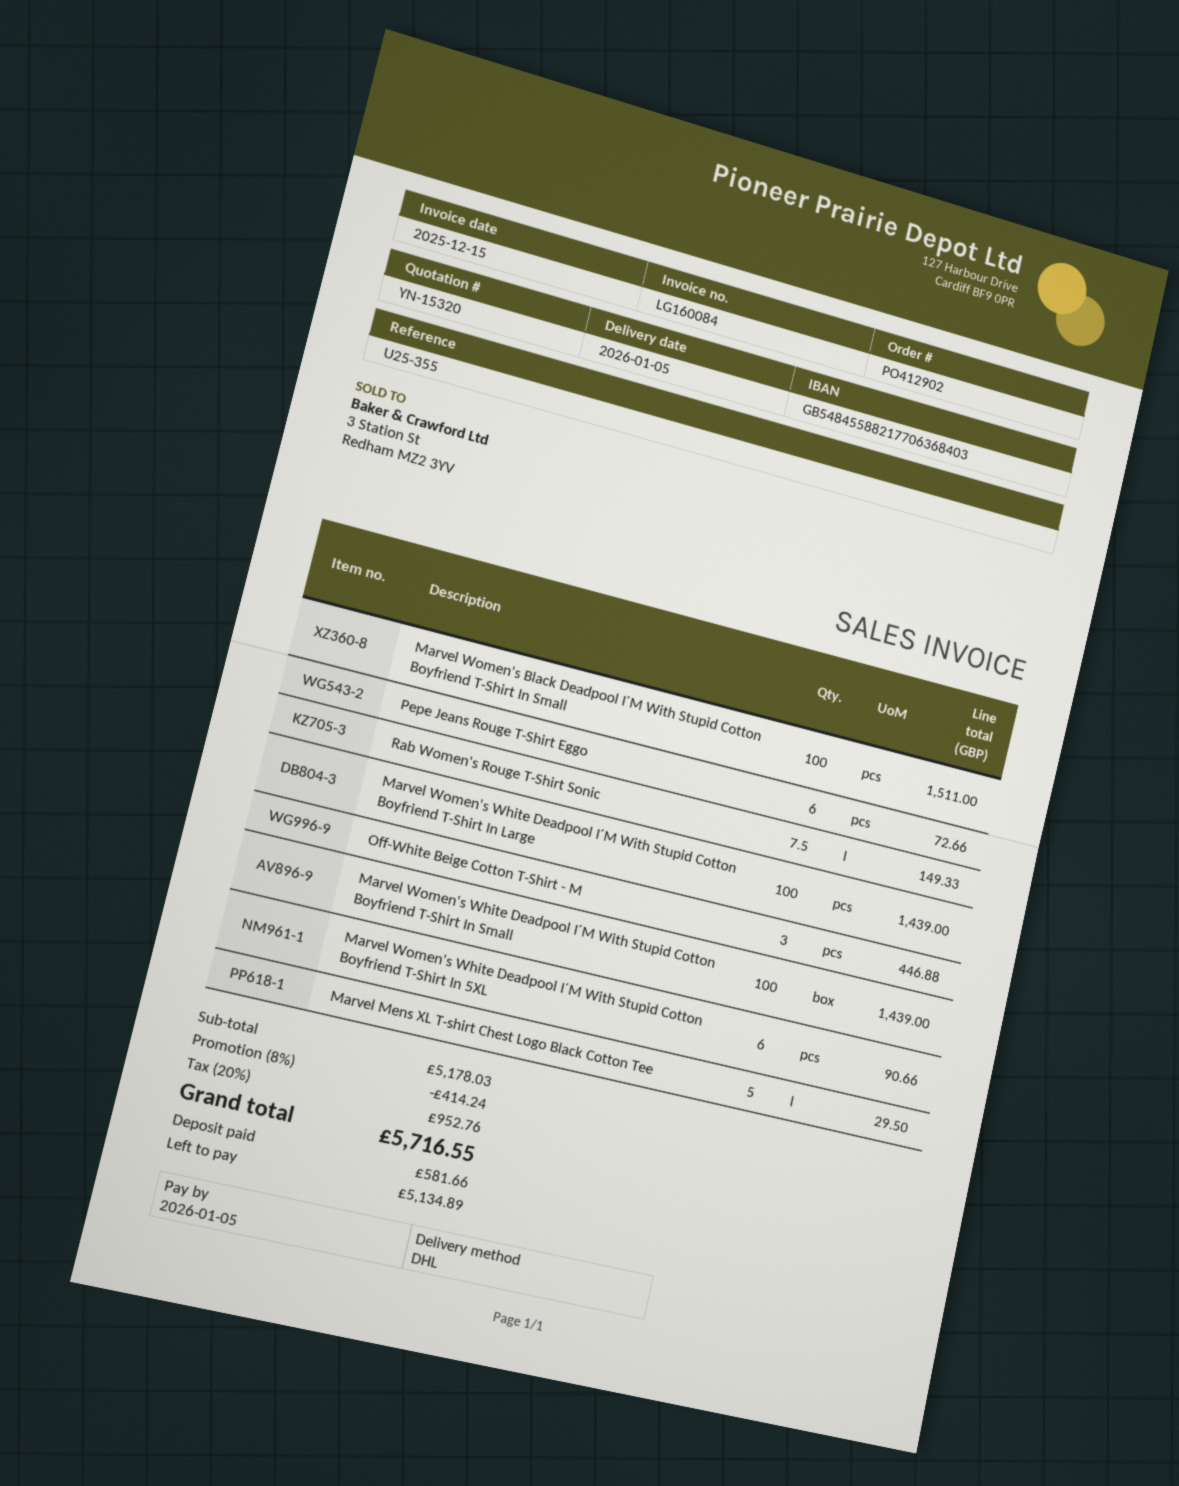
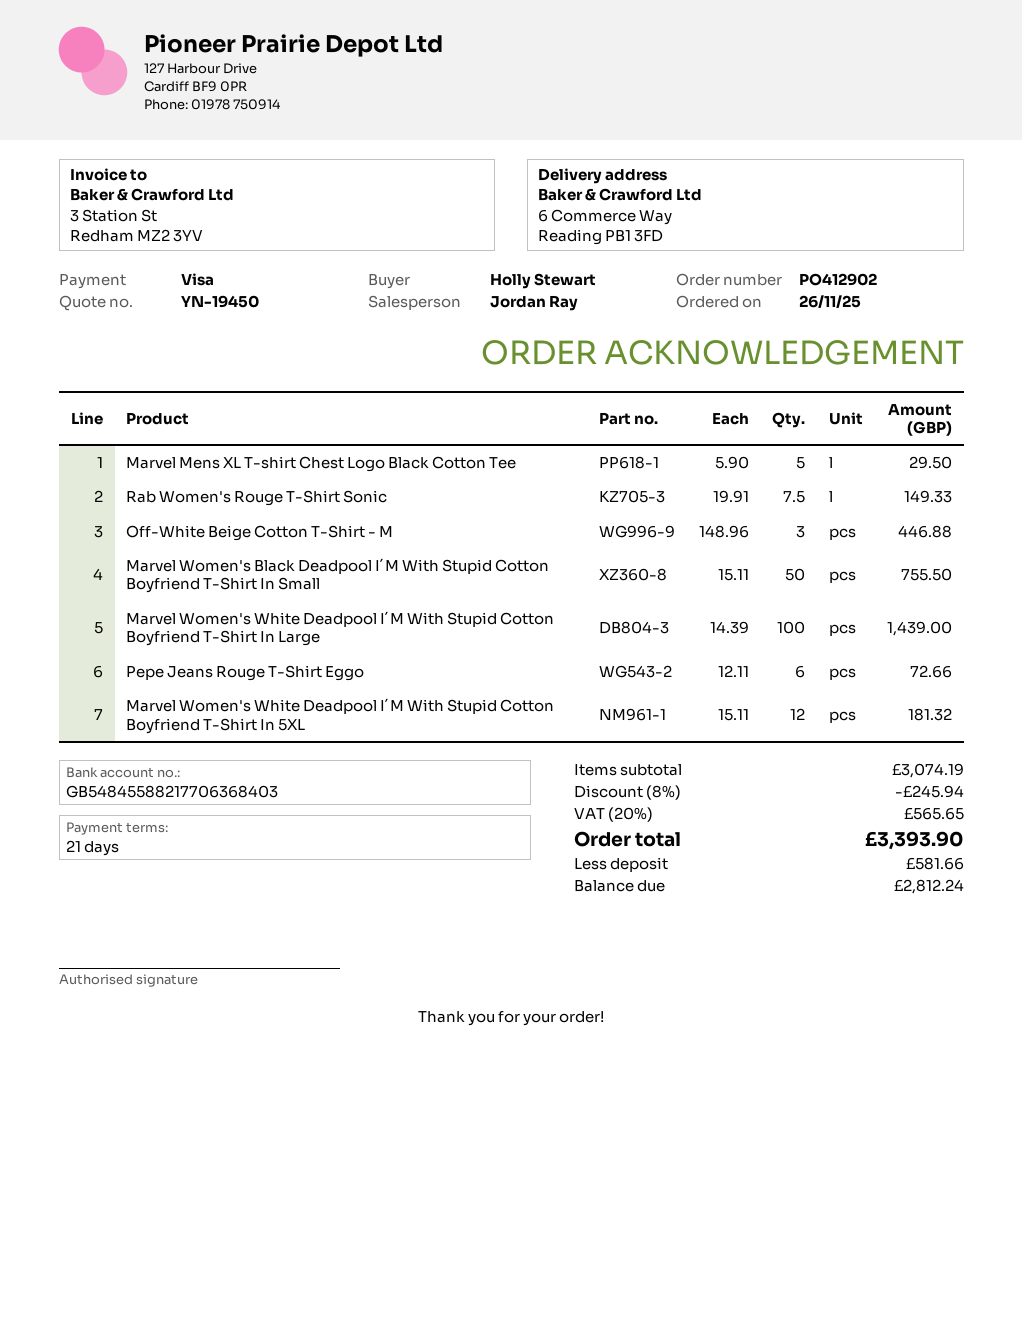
quote number: YN-15320 -> YN-19450
Marvel Women's Black Deadpool I´M With Stupid Cotton Boyfriend T-Shirt In Small: 100 for 1511.00 -> 50 for 755.50
Marvel Women's White Deadpool I´M With Stupid Cotton Boyfriend T-Shirt In Small: 100 for 1439.00 -> none
Marvel Women's White Deadpool I´M With Stupid Cotton Boyfriend T-Shirt In 5XL: 6 for 90.66 -> 12 for 181.32
subtotal: 5178.03 -> 3074.19
discount: 8% = 414.24 -> 8% = 245.94
tax: 20% = 952.76 -> 20% = 565.65
total: 5716.55 -> 3393.90
balance: 5134.89 -> 2812.24

